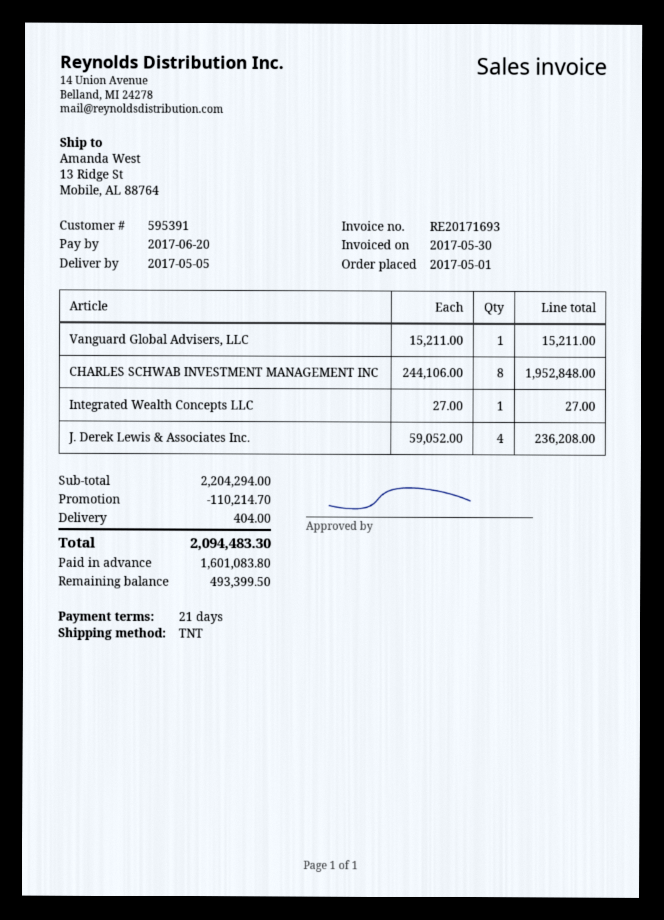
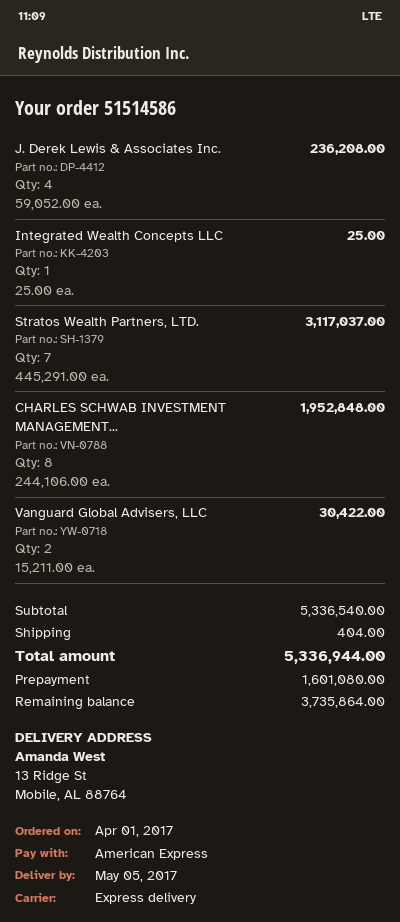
order date: 2017-05-01 -> 2017-04-01
shipping method: TNT -> express
Vanguard Global Advisers, LLC: 1 x 15211.00 = 15211.00 -> 2 x 15211.00 = 30422.00
Integrated Wealth Concepts LLC: 1 x 27.00 = 27.00 -> 1 x 25.00 = 25.00
Stratos Wealth Partners, LTD.: none -> 7 x 445291.00 = 3117037.00
subtotal: 2204294.00 -> 5336540.00
discount: 110214.70 -> none
total: 2094483.30 -> 5336944.00
deposit: 1601083.80 -> 1601080.00
balance: 493399.50 -> 3735864.00

